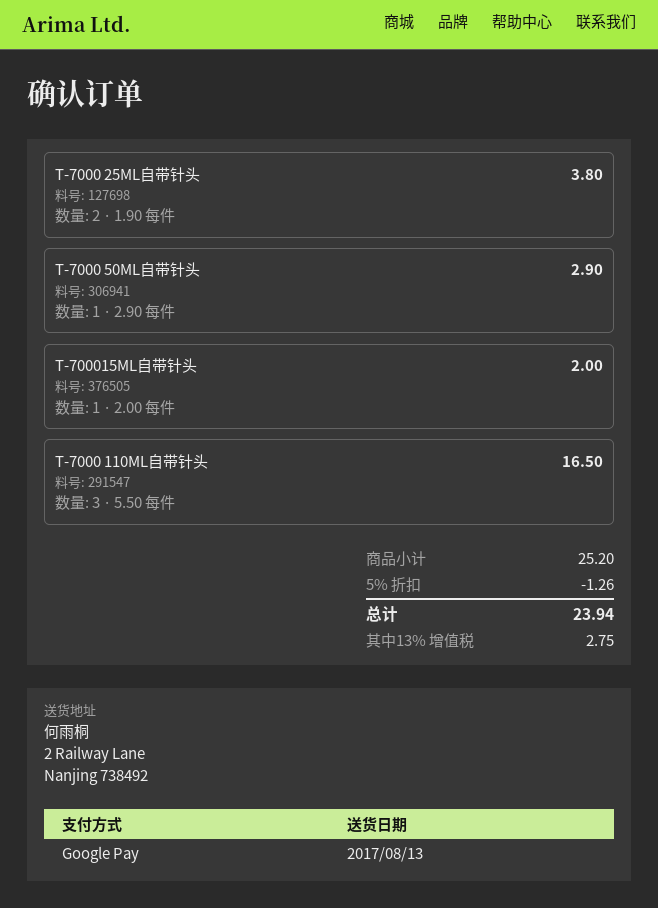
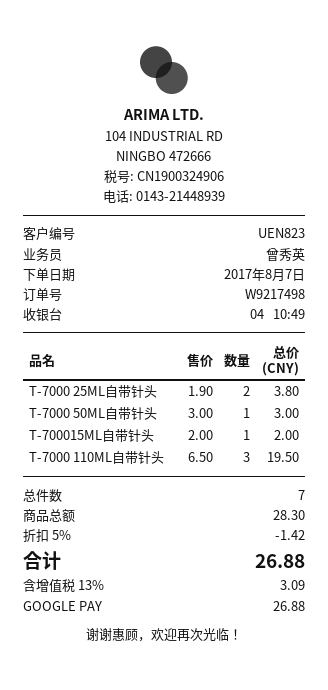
T-7000 50ML自带针头: 1 x 2.90 = 2.90 -> 1 x 3.00 = 3.00
T-7000 110ML自带针头: 3 x 5.50 = 16.50 -> 3 x 6.50 = 19.50
subtotal: 25.20 -> 28.30
discount: 5% = 1.26 -> 5% = 1.42
tax: 13% = 2.75 -> 13% = 3.09
total: 23.94 -> 26.88

